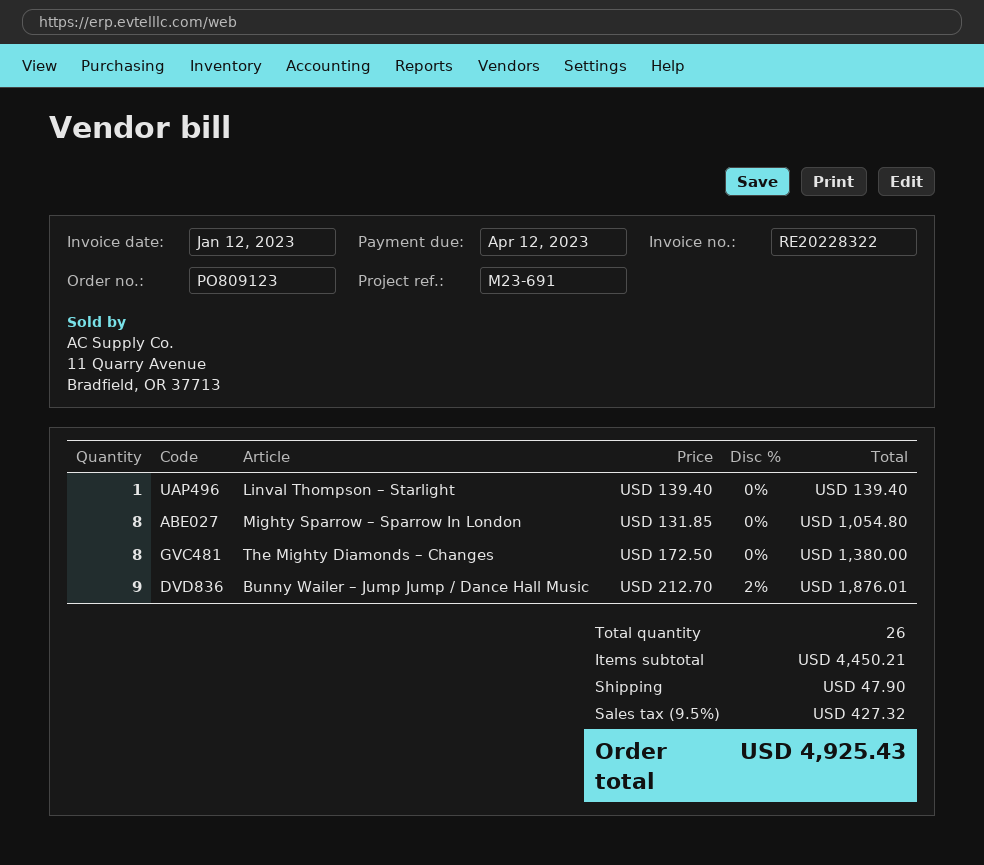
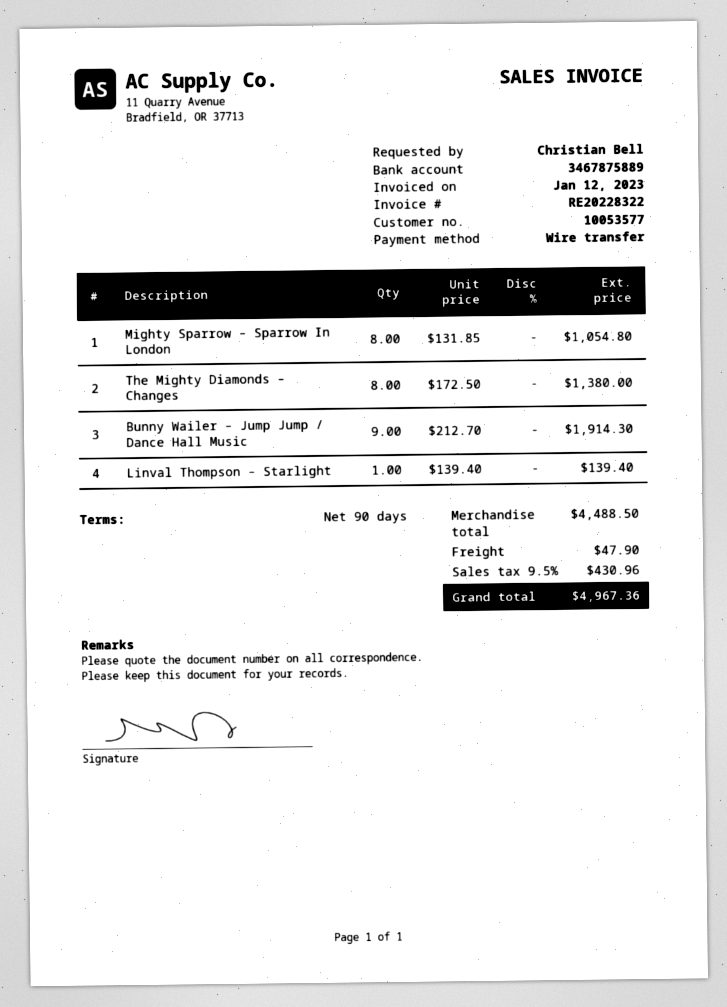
Bunny Wailer – Jump Jump / Dance Hall Music: 9 x 212.70 - 2% = 1876.01 -> 9 x 212.70 = 1914.30
subtotal: 4450.21 -> 4488.50
tax: 9.5% = 427.32 -> 9.5% = 430.96
total: 4925.43 -> 4967.36

